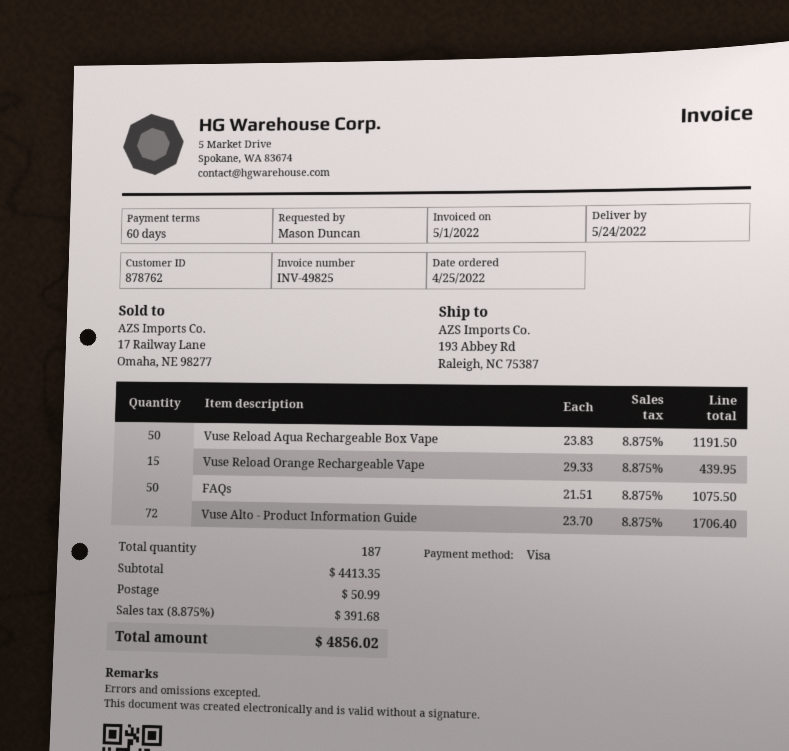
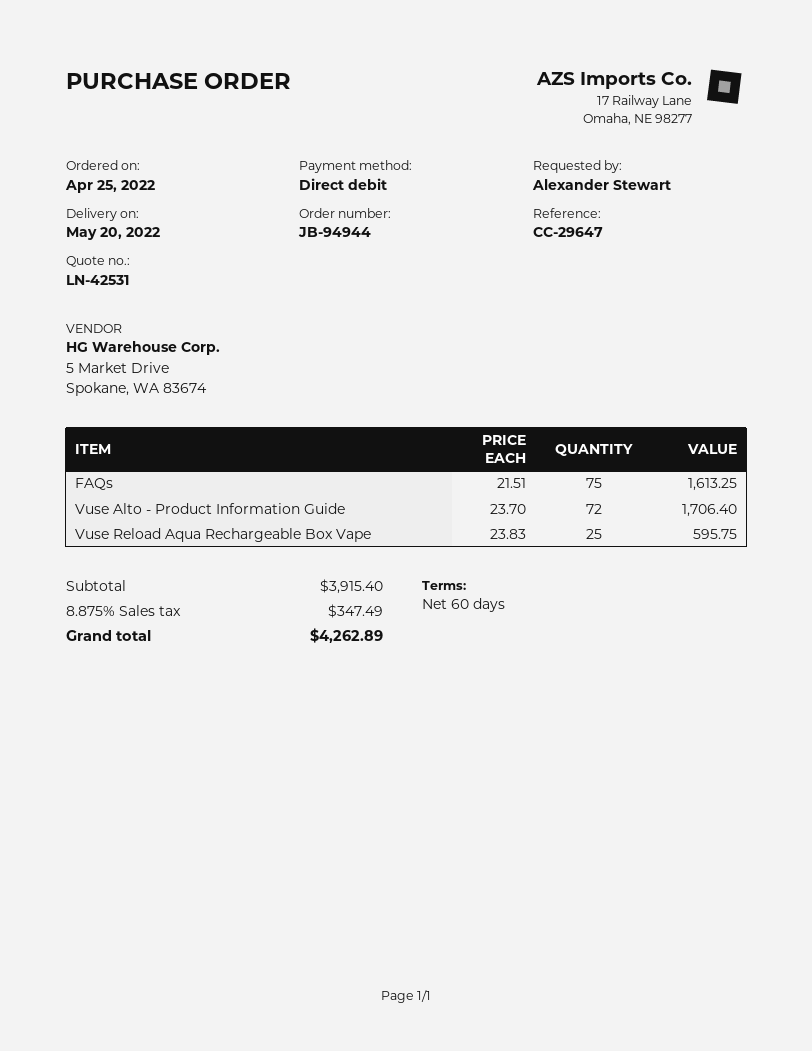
delivery date: 2022-05-24 -> 2022-05-20
ordered by: Mason Duncan -> Alexander Stewart
payment method: Visa -> direct debit
Vuse Reload Aqua Rechargeable Box Vape: 50 x 23.83 = 1191.50 -> 25 x 23.83 = 595.75
Vuse Reload Orange Rechargeable Vape: 15 x 29.33 = 439.95 -> none
FAQs: 50 x 21.51 = 1075.50 -> 75 x 21.51 = 1613.25
subtotal: 4413.35 -> 3915.40
shipping: 50.99 -> none
tax: 8.875% = 391.68 -> 8.875% = 347.49
total: 4856.02 -> 4262.89

